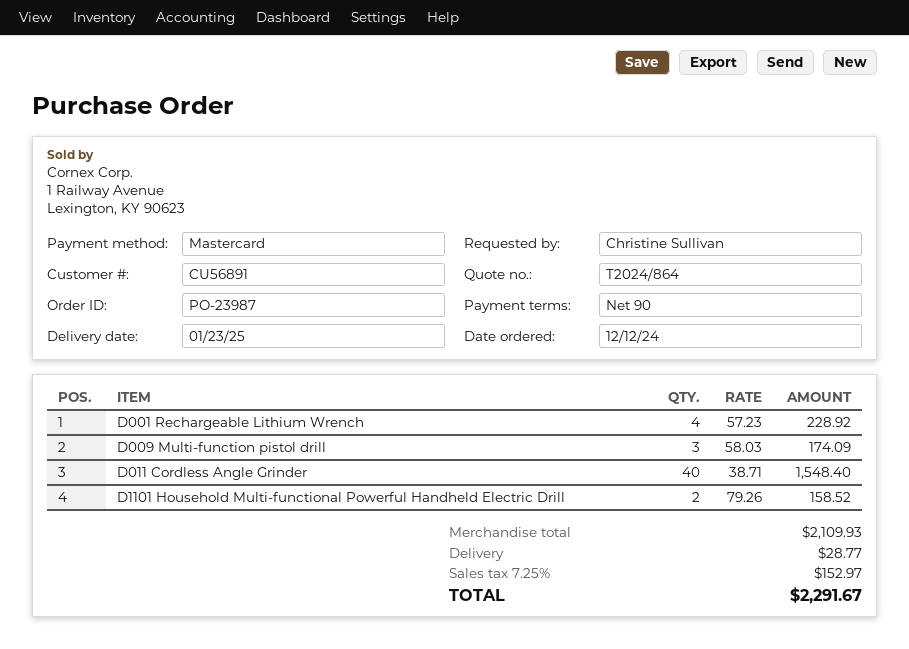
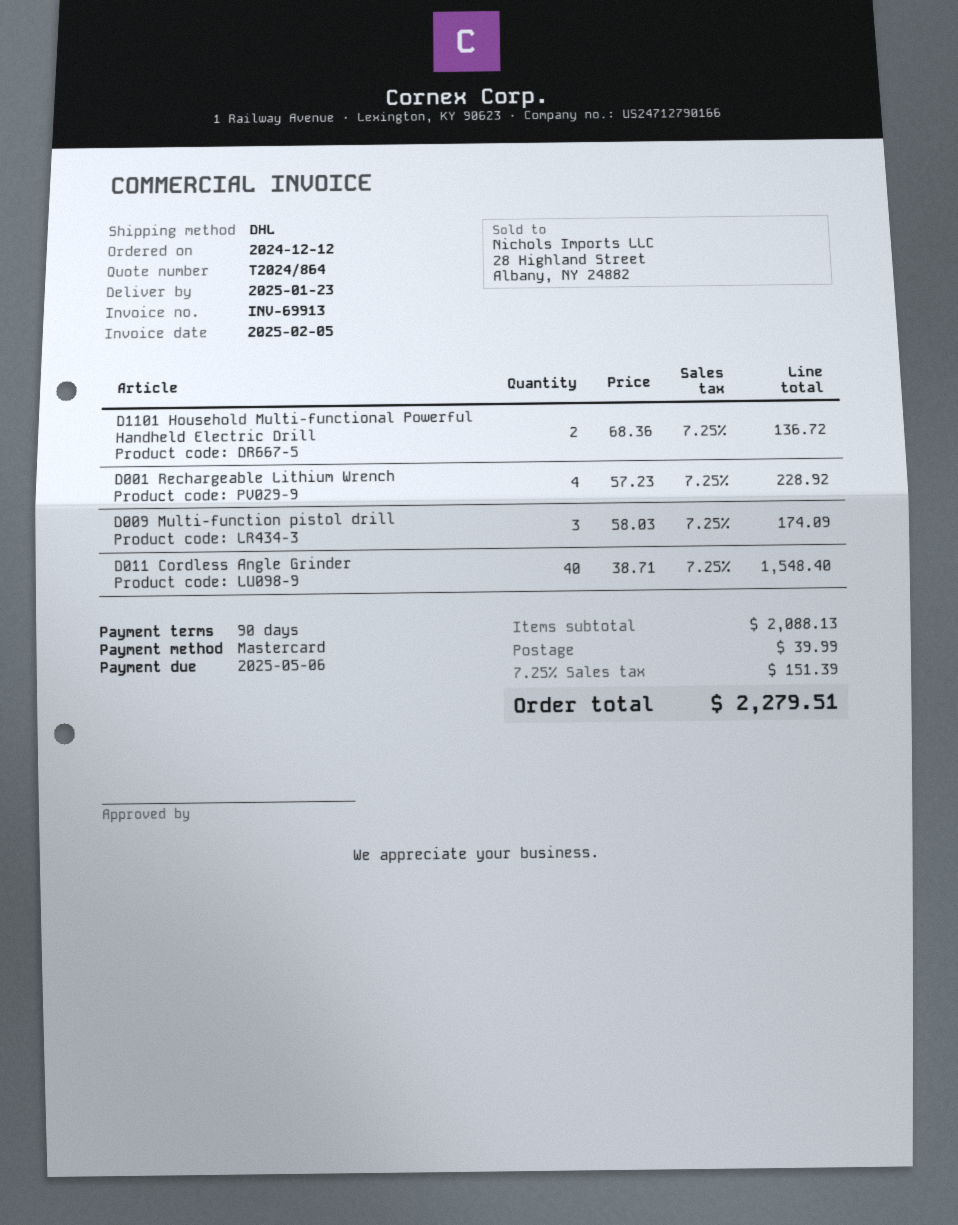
D1101 Household Multi-functional Powerful Handheld Electric Drill: 2 x 79.26 = 158.52 -> 2 x 68.36 = 136.72
subtotal: 2109.93 -> 2088.13
shipping: 28.77 -> 39.99
tax: 7.25% = 152.97 -> 7.25% = 151.39
total: 2291.67 -> 2279.51

